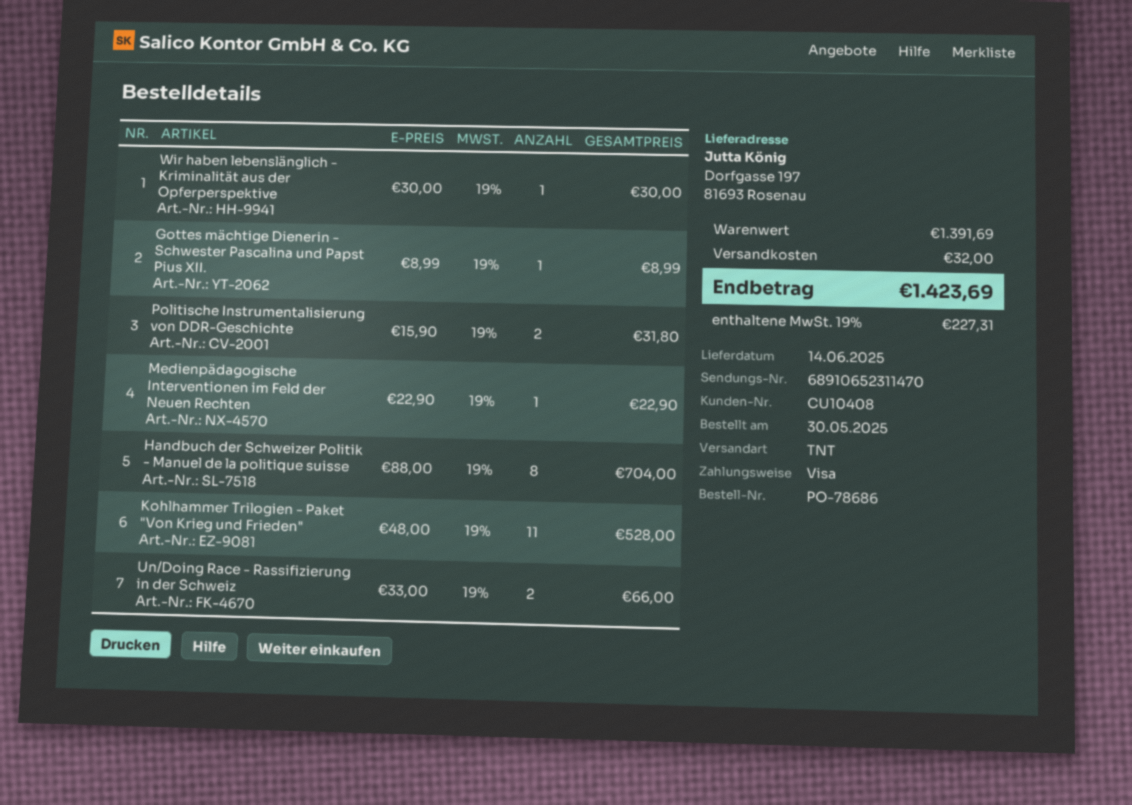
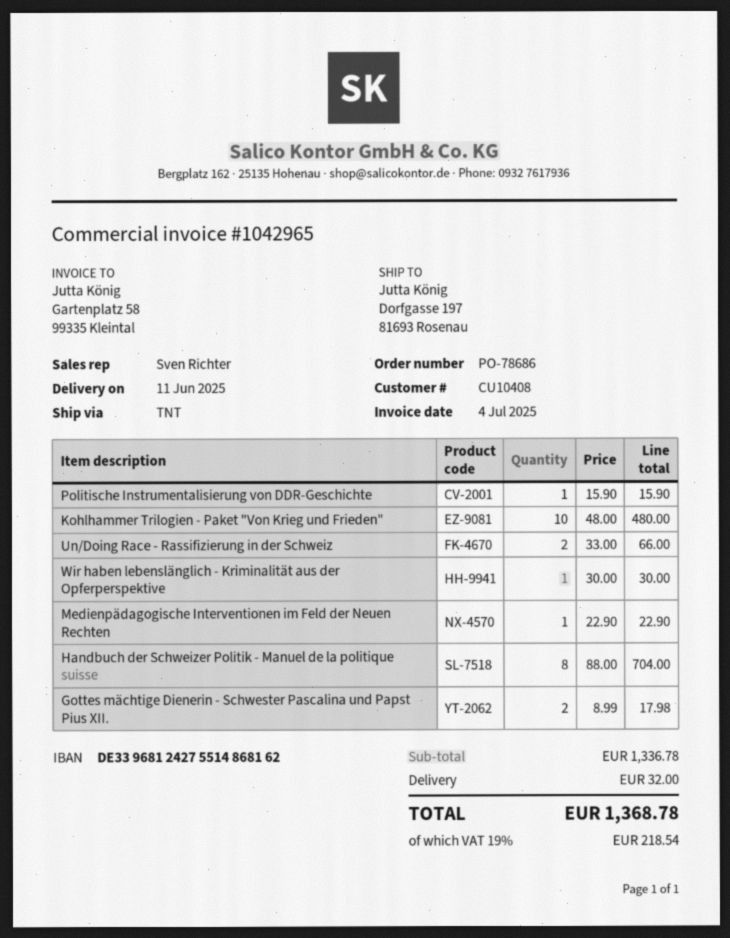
delivery date: 2025-06-14 -> 2025-06-11
Gottes mächtige Dienerin - Schwester Pascalina und Papst Pius XII.: 1 x 8.99 = 8.99 -> 2 x 8.99 = 17.98
Politische Instrumentalisierung von DDR-Geschichte: 2 x 15.90 = 31.80 -> 1 x 15.90 = 15.90
Kohlhammer Trilogien - Paket "Von Krieg und Frieden": 11 x 48.00 = 528.00 -> 10 x 48.00 = 480.00
subtotal: 1391.69 -> 1336.78
tax: 19% = 227.31 -> 19% = 218.54
total: 1423.69 -> 1368.78

